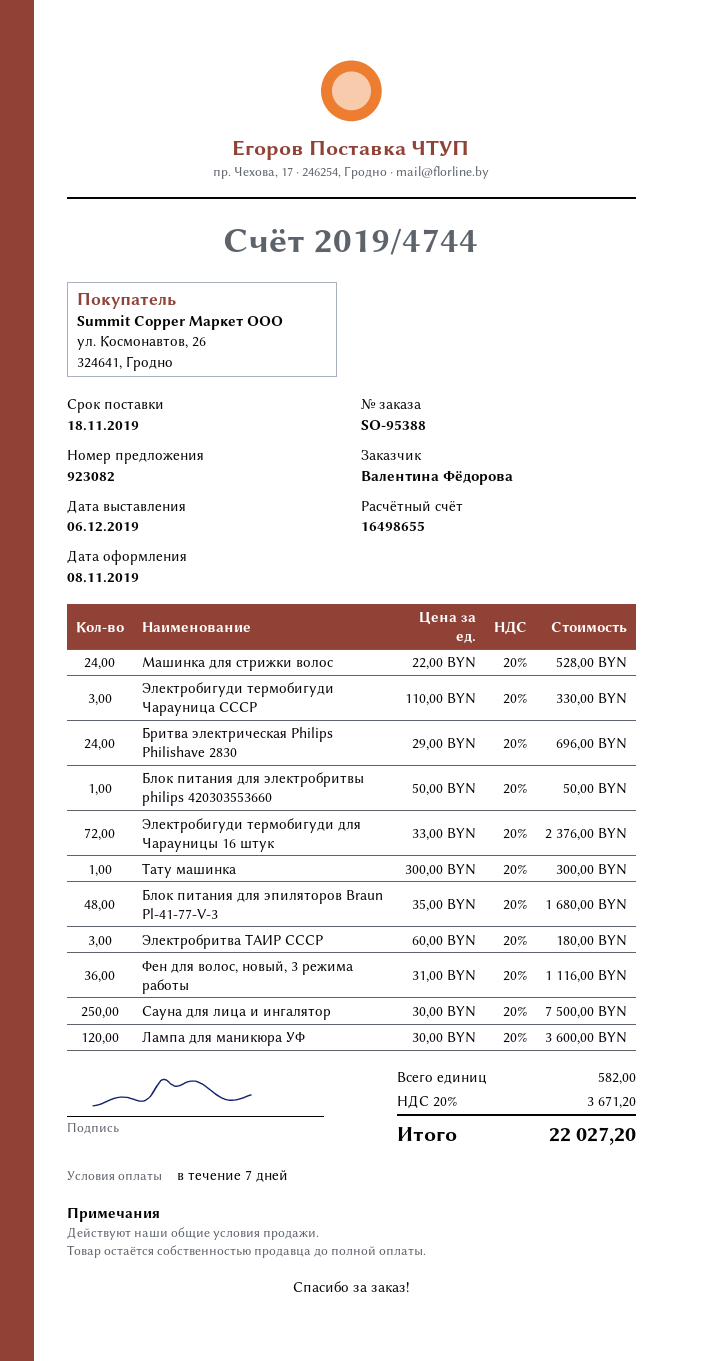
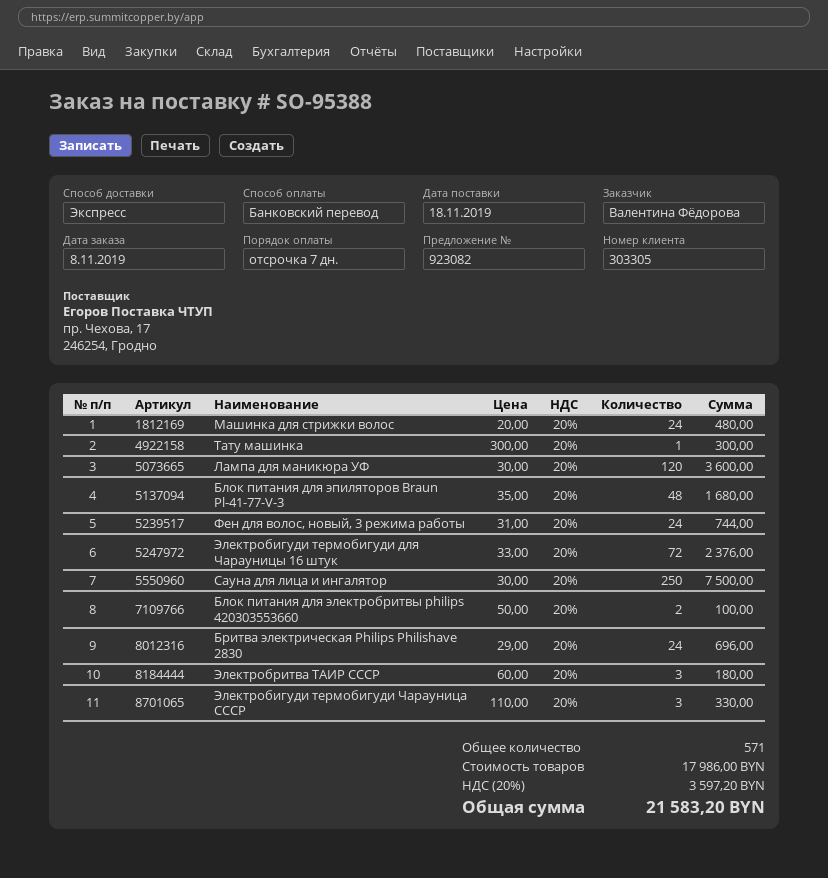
Машинка для стрижки волос: 24 x 22.00 = 528.00 -> 24 x 20.00 = 480.00
Блок питания для электробритвы philips 420303553660: 1 x 50.00 = 50.00 -> 2 x 50.00 = 100.00
Фен для волос, новый, 3 режима работы: 36 x 31.00 = 1116.00 -> 24 x 31.00 = 744.00
total quantity: 582 -> 571
tax: 20% = 3671.20 -> 20% = 3597.20
total: 22027.20 -> 21583.20

